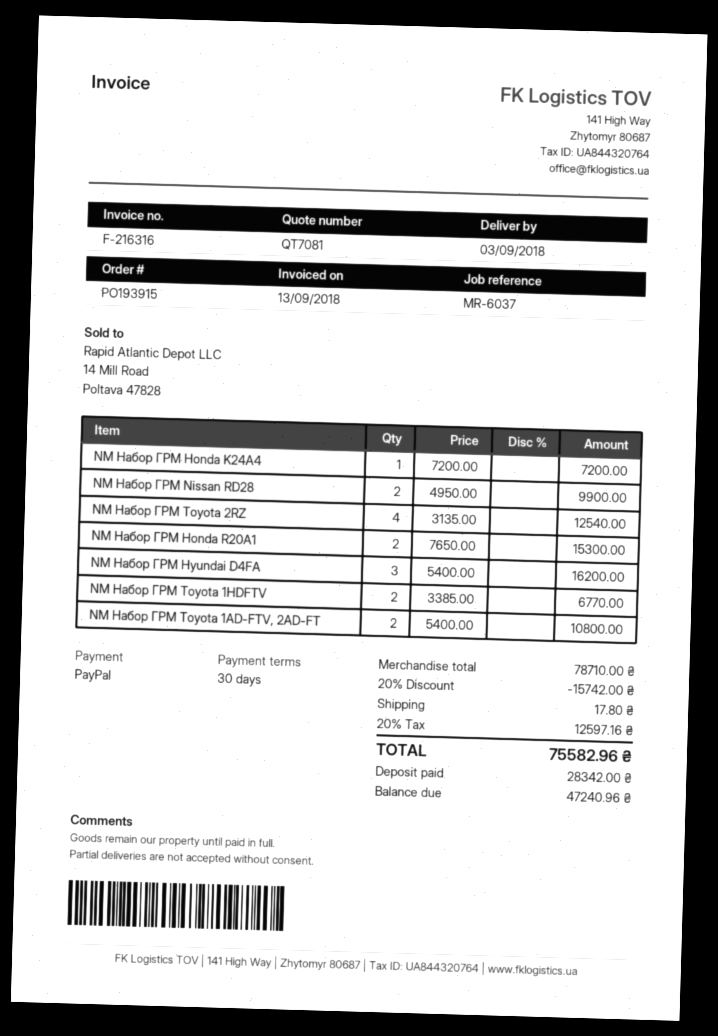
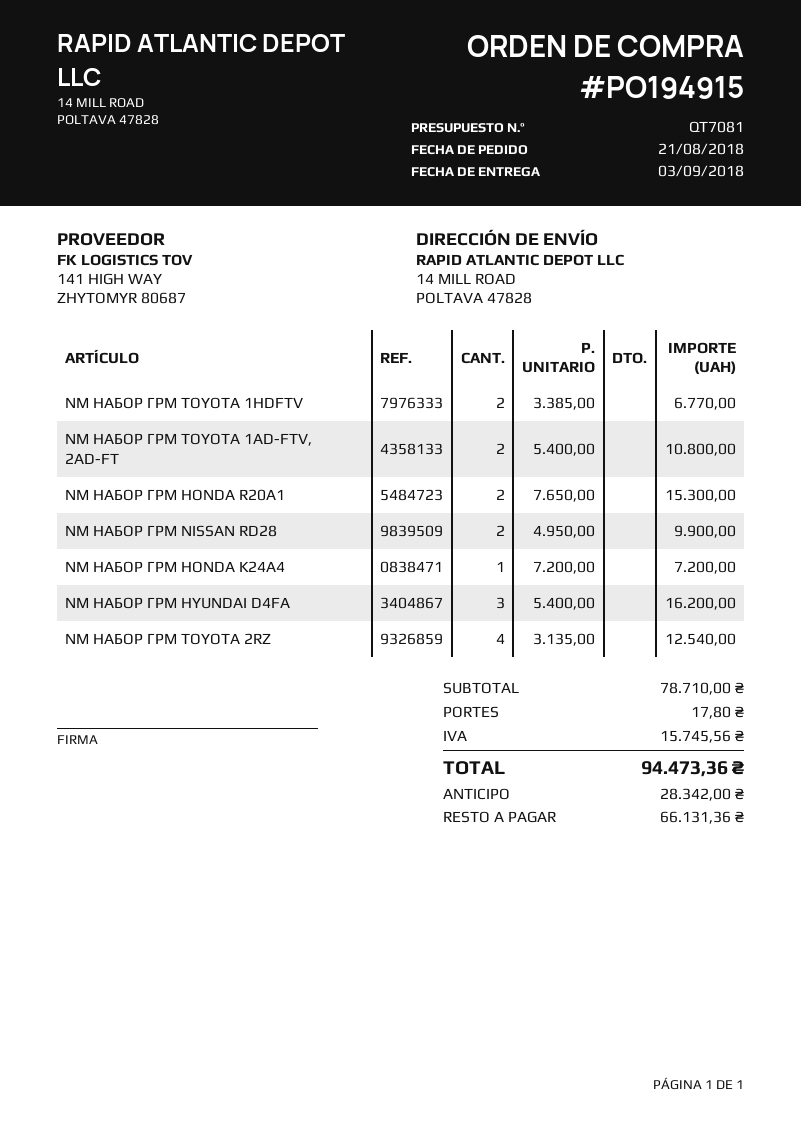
order number: PO193915 -> PO194915
discount: 20% = 15742.00 -> none
tax: 12597.16 -> 15745.56
total: 75582.96 -> 94473.36
balance: 47240.96 -> 66131.36

